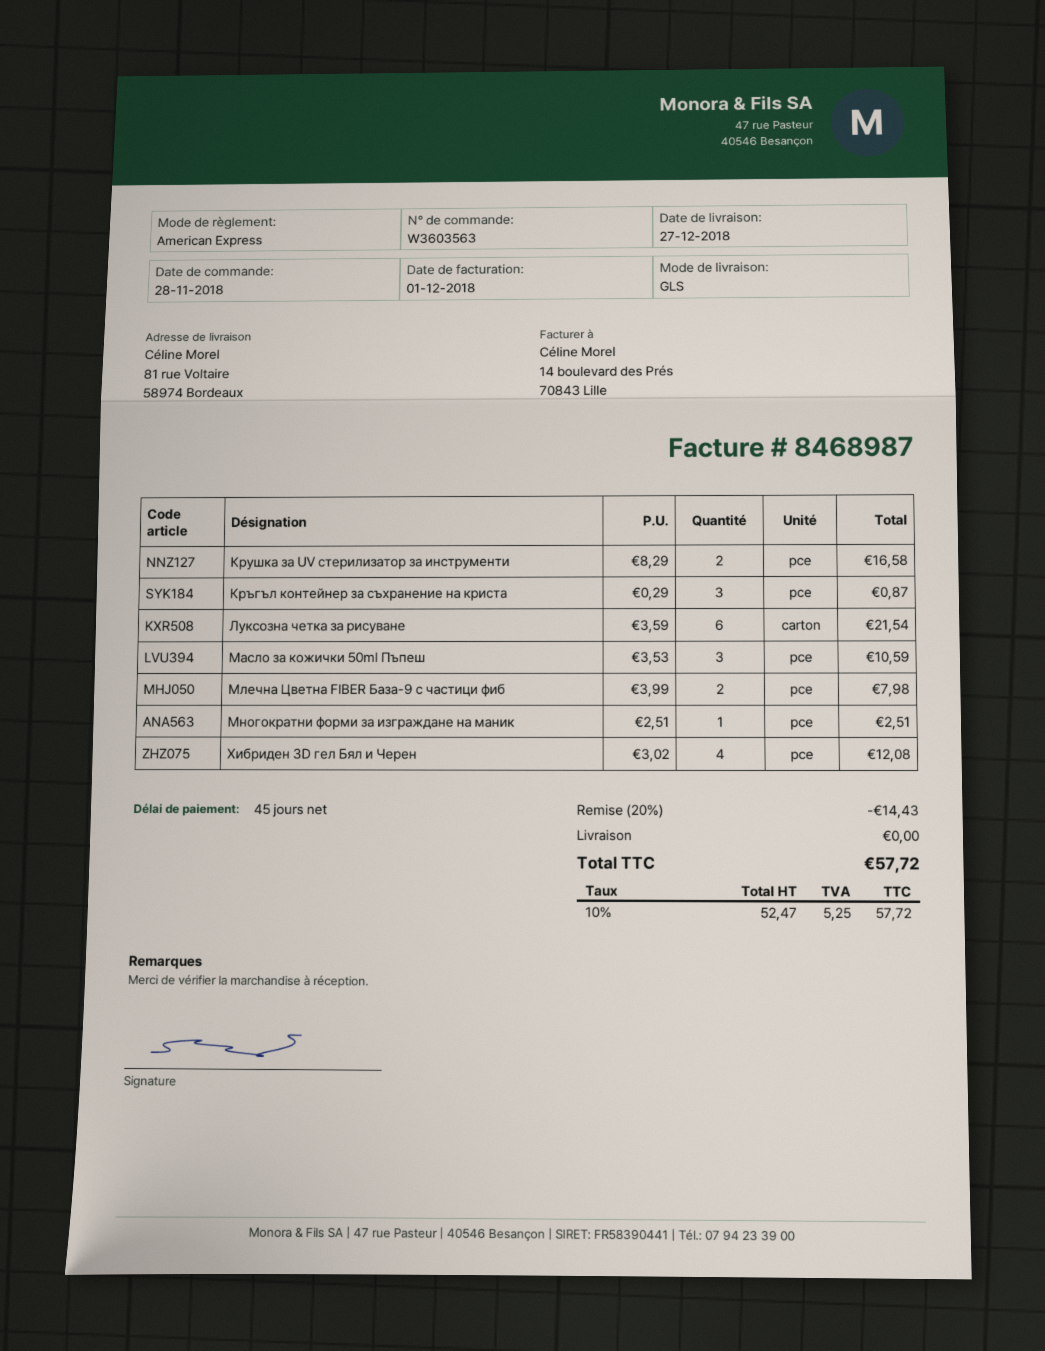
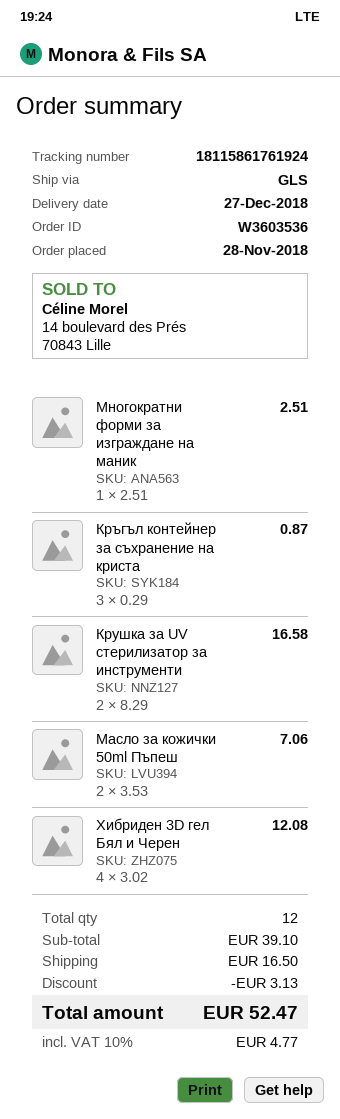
order number: W3603563 -> W3603536
Луксозна четка за рисуване: 6 x 3.59 = 21.54 -> none
Масло за кожички 50ml Пъпеш: 3 x 3.53 = 10.59 -> 2 x 3.53 = 7.06
Млечна Цветна FIBER База-9 с частици фиб: 2 x 3.99 = 7.98 -> none
discount: 14.43 -> 3.13
shipping: 0.00 -> 16.50
tax: 10% = 5.25 -> 10% = 4.77
total: 57.72 -> 52.47

